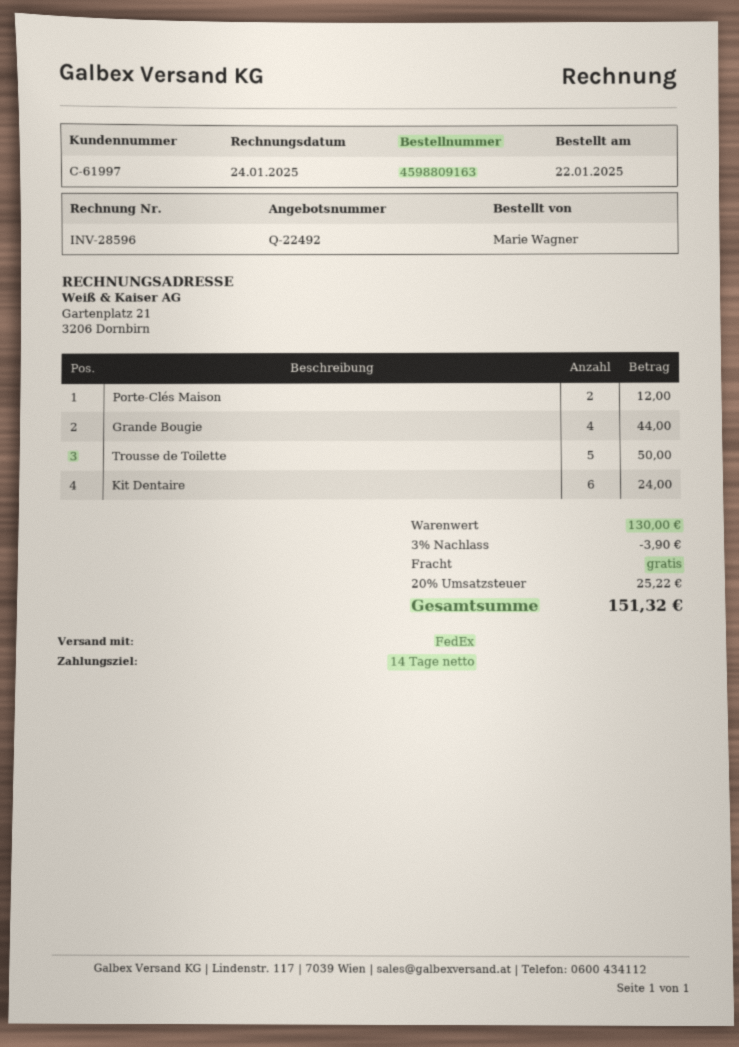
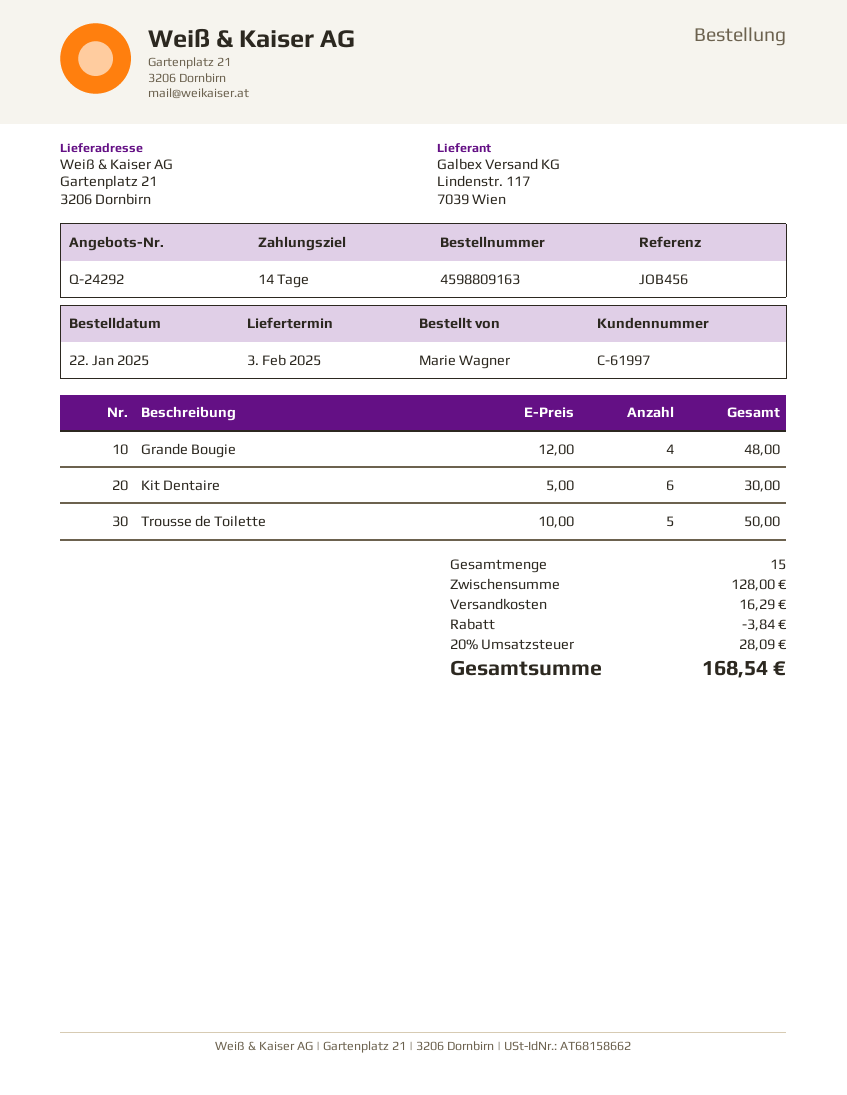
quote number: Q-22492 -> Q-24292
Porte-Clés Maison: 2 for 12.00 -> none
Grande Bougie: 4 for 44.00 -> 4 for 48.00
Kit Dentaire: 6 for 24.00 -> 6 for 30.00
subtotal: 130.00 -> 128.00
discount: 3.90 -> 3.84
shipping: 0.00 -> 16.29
tax: 20% = 25.22 -> 20% = 28.09
total: 151.32 -> 168.54

